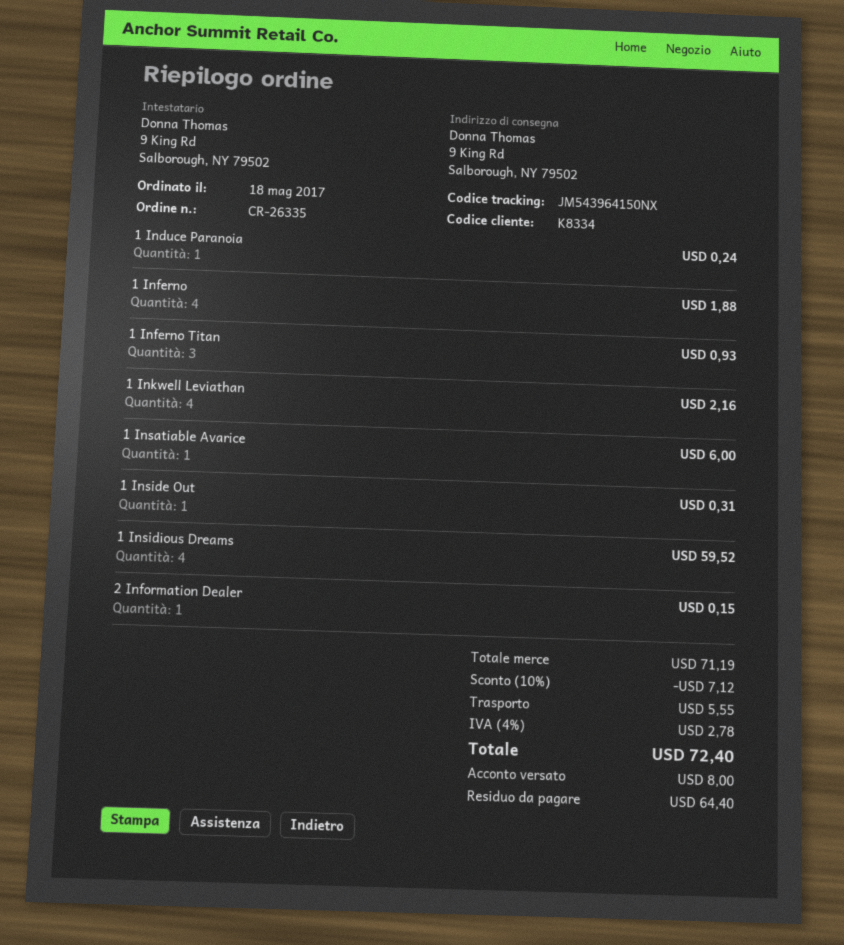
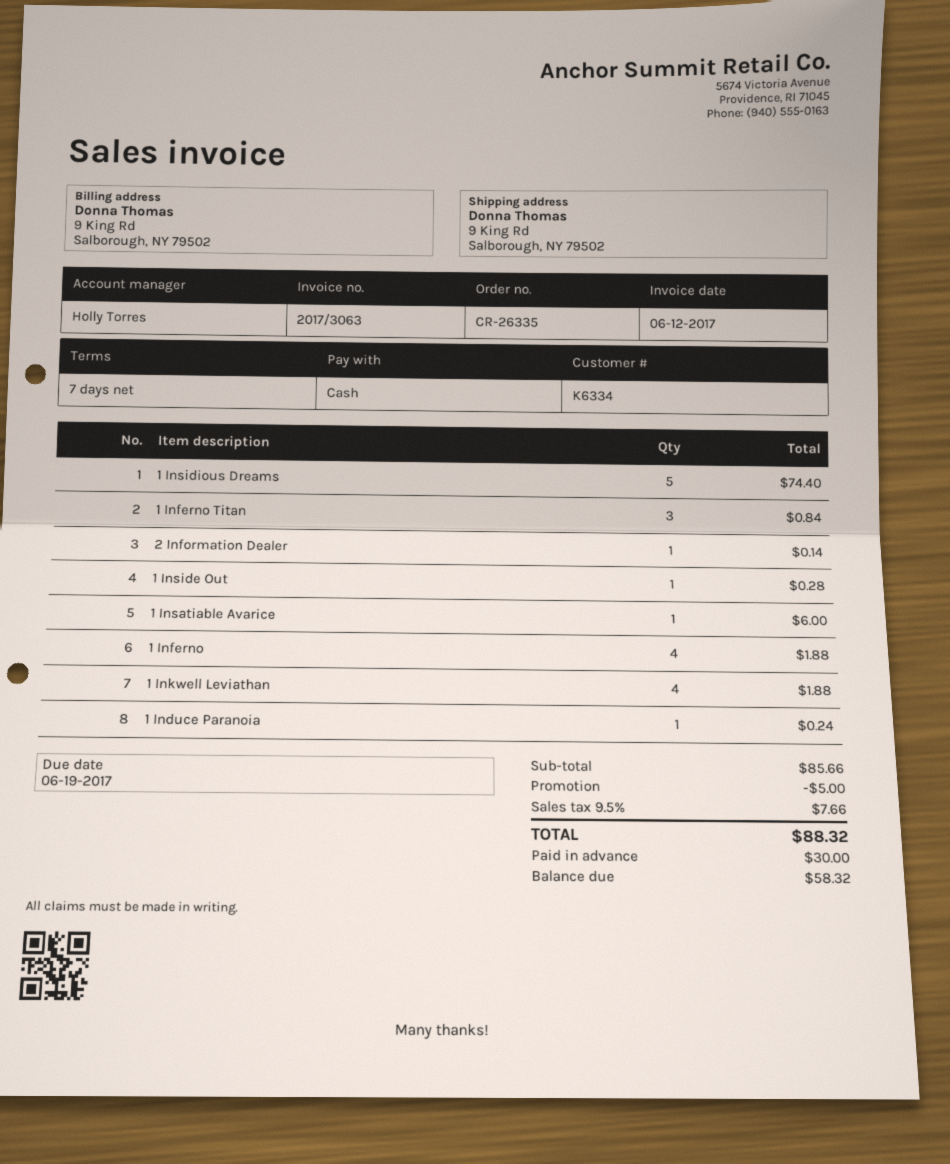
customer number: K8334 -> K6334
1 Inferno Titan: 3 for 0.93 -> 3 for 0.84
1 Inkwell Leviathan: 4 for 2.16 -> 4 for 1.88
1 Inside Out: 1 for 0.31 -> 1 for 0.28
1 Insidious Dreams: 4 for 59.52 -> 5 for 74.40
2 Information Dealer: 1 for 0.15 -> 1 for 0.14
subtotal: 71.19 -> 85.66
discount: 7.12 -> 5.00
shipping: 5.55 -> none
tax: 4% = 2.78 -> 9.5% = 7.66
total: 72.40 -> 88.32
deposit: 8.00 -> 30.00
balance: 64.40 -> 58.32

